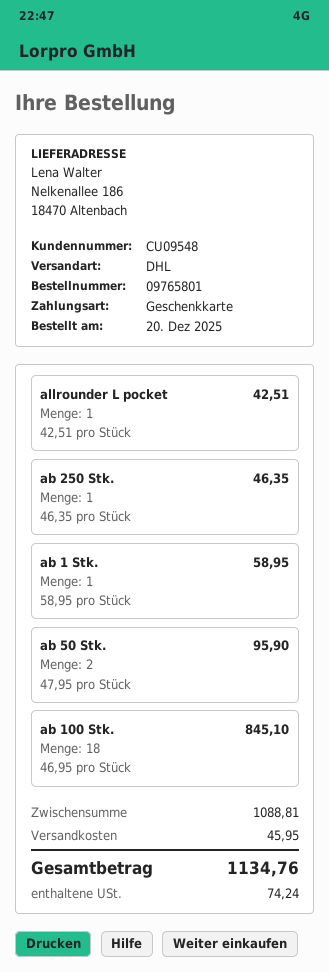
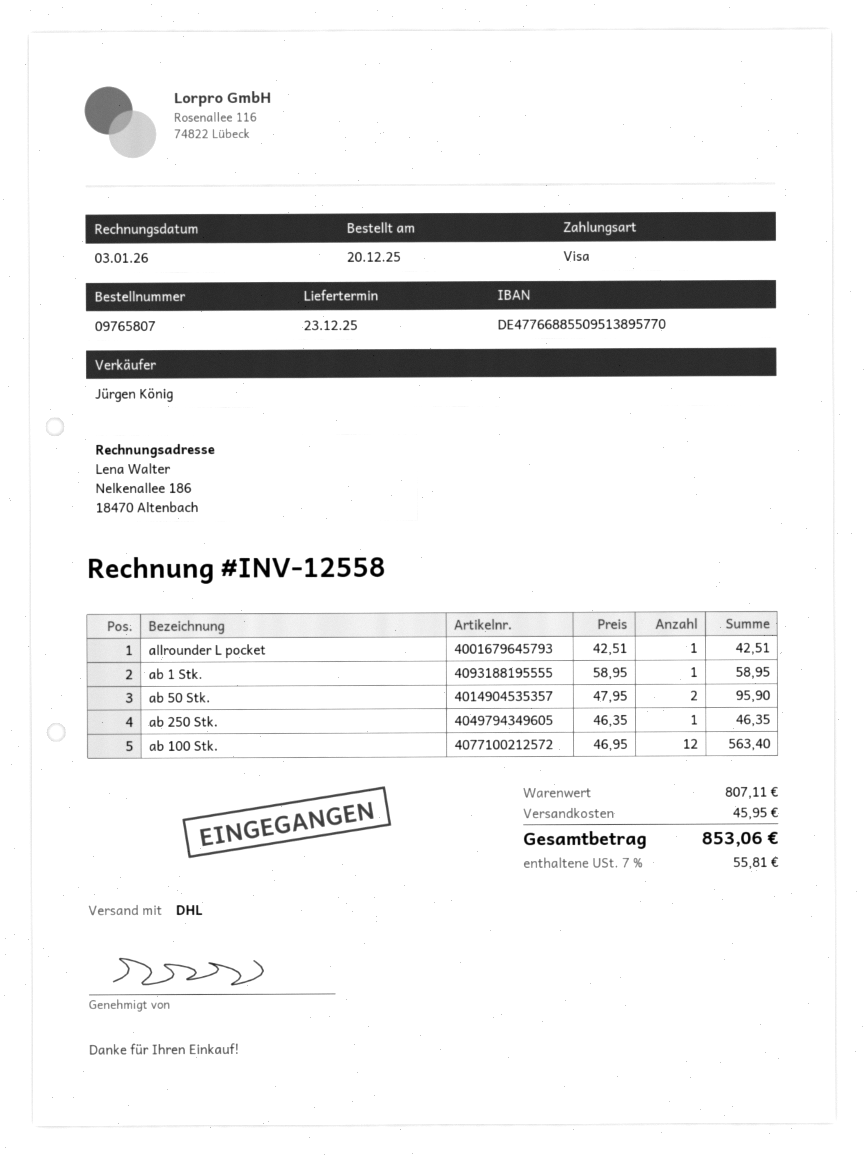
order number: 09765801 -> 09765807
payment method: gift card -> Visa
ab 100 Stk.: 18 x 46.95 = 845.10 -> 12 x 46.95 = 563.40
subtotal: 1088.81 -> 807.11
tax: 74.24 -> 55.81
total: 1134.76 -> 853.06

